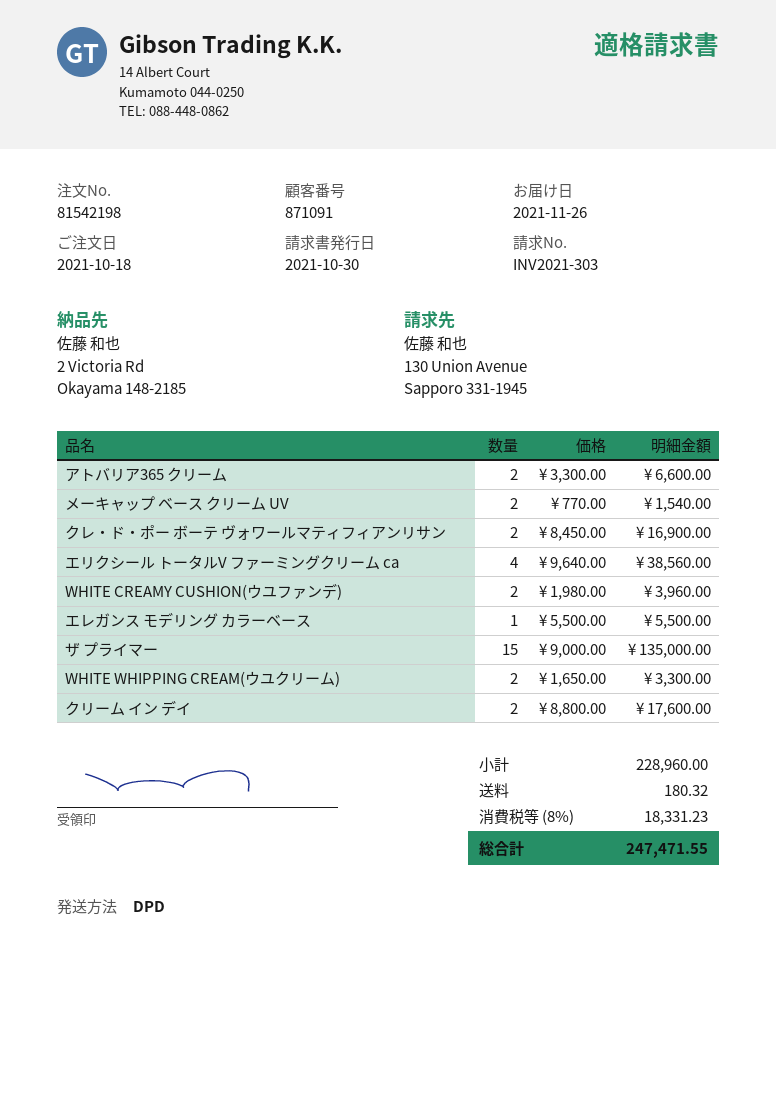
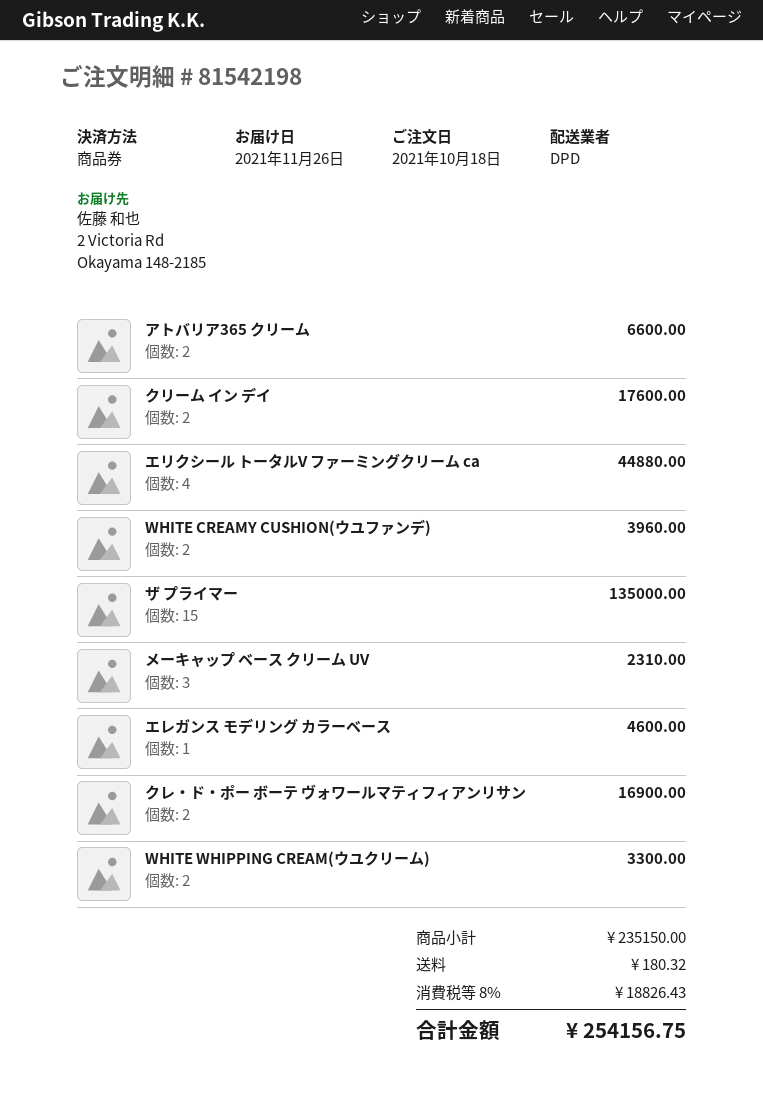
メーキャップ ベース クリーム UV: 2 for 1540.00 -> 3 for 2310.00
エリクシール トータルV ファーミングクリーム ca: 4 for 38560.00 -> 4 for 44880.00
エレガンス モデリング カラーベース: 1 for 5500.00 -> 1 for 4600.00
subtotal: 228960.00 -> 235150.00
tax: 8% = 18331.23 -> 8% = 18826.43
total: 247471.55 -> 254156.75

